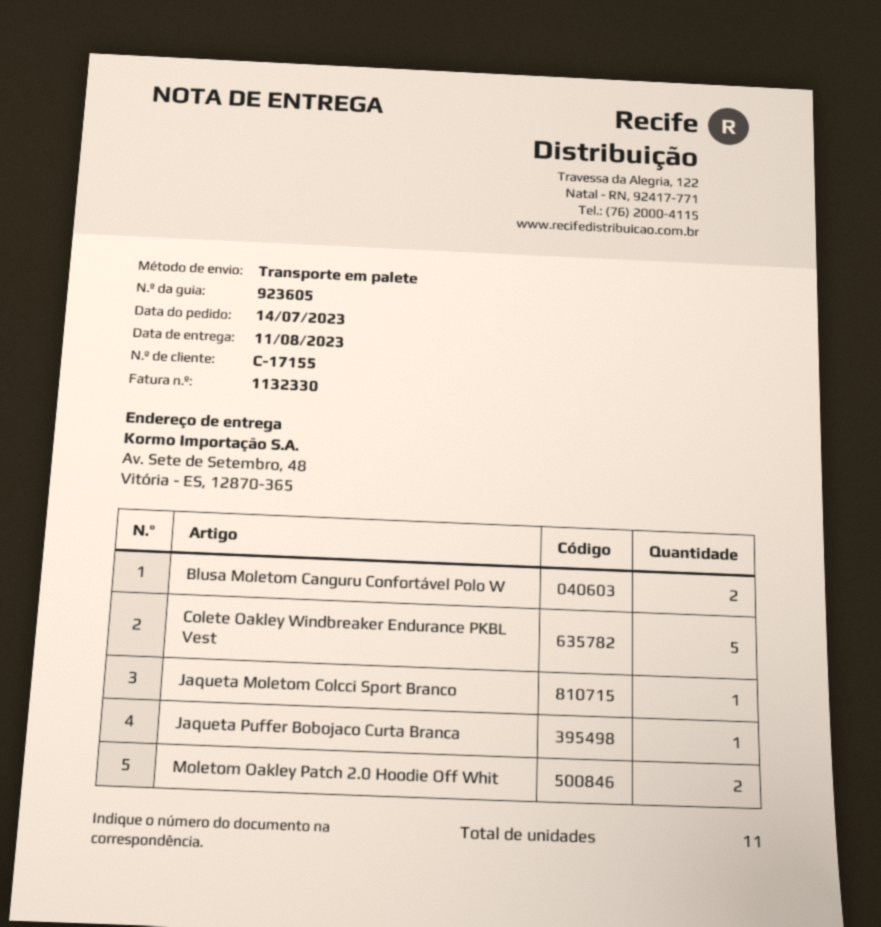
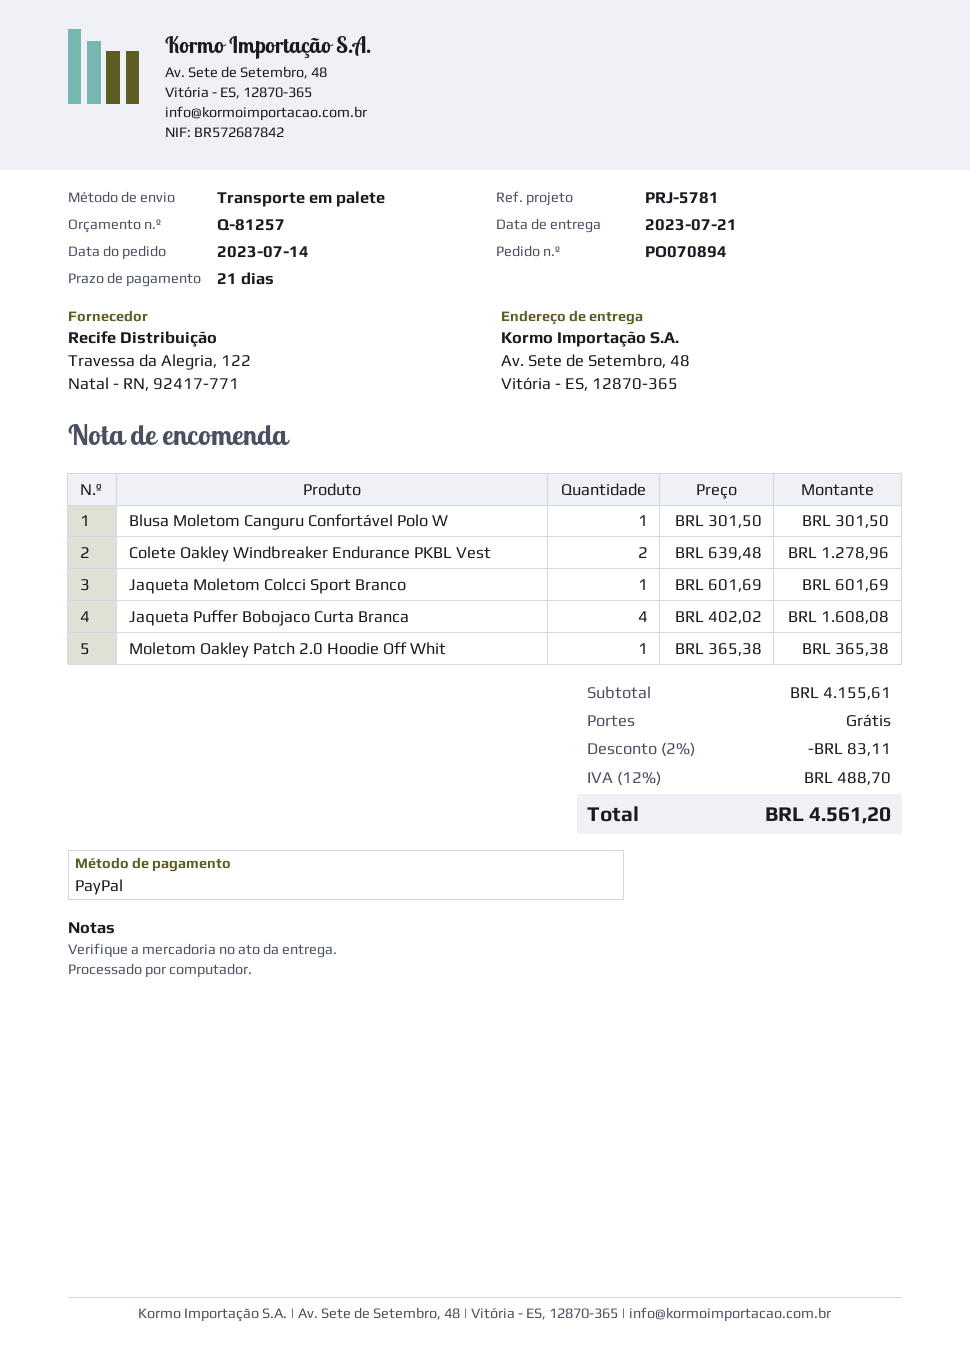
delivery date: 2023-08-11 -> 2023-07-21
Blusa Moletom Canguru Confortável Polo W: 2 -> 1
Colete Oakley Windbreaker Endurance PKBL Vest: 5 -> 2
Jaqueta Puffer Bobojaco Curta Branca: 1 -> 4
Moletom Oakley Patch 2.0 Hoodie Off Whit: 2 -> 1

